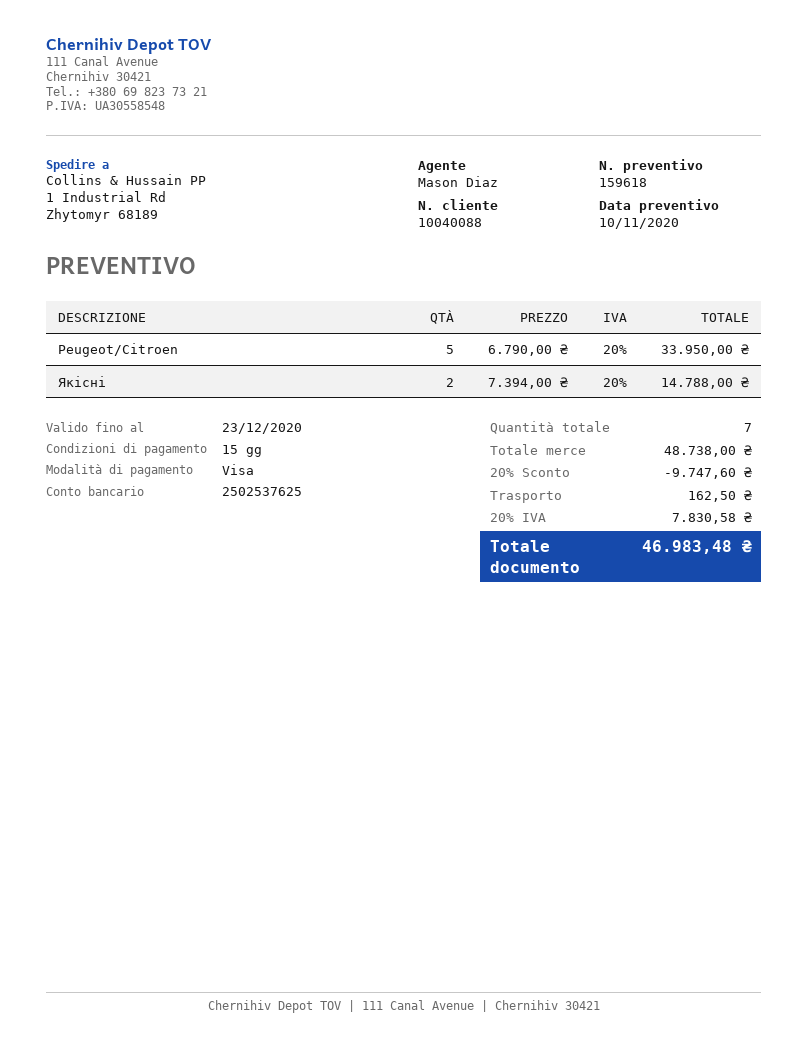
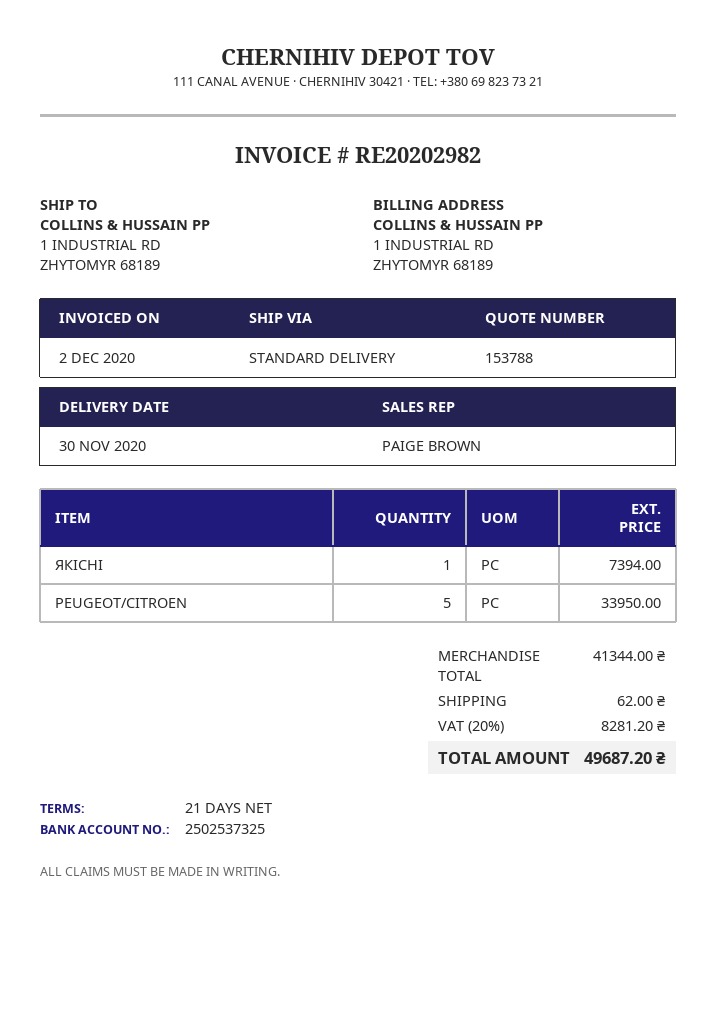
quote number: 159618 -> 153788
payment terms: 15 days -> 21 days
sales rep: Mason Diaz -> PAIGE BROWN
bank account: 2502537625 -> 2502537325
Якісні: 2 for 14788.00 -> 1 for 7394.00
subtotal: 48738.00 -> 41344.00
discount: 20% = 9747.60 -> none
shipping: 162.50 -> 62.00
tax: 20% = 7830.58 -> 20% = 8281.20
total: 46983.48 -> 49687.20

